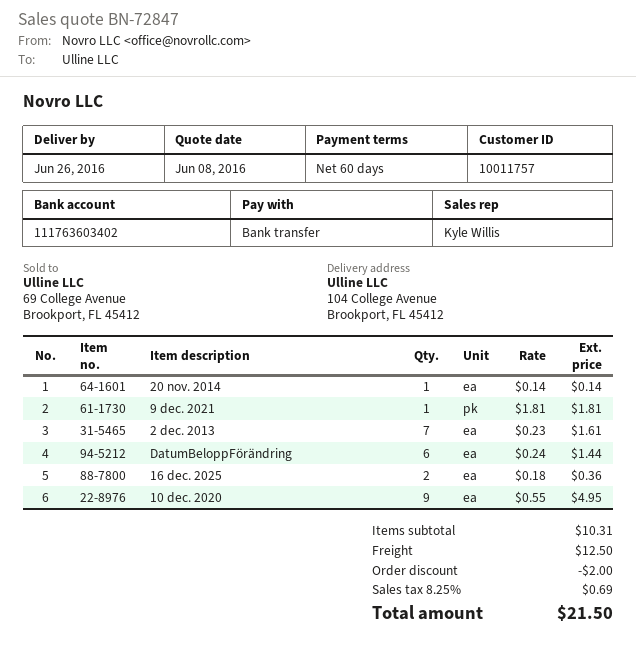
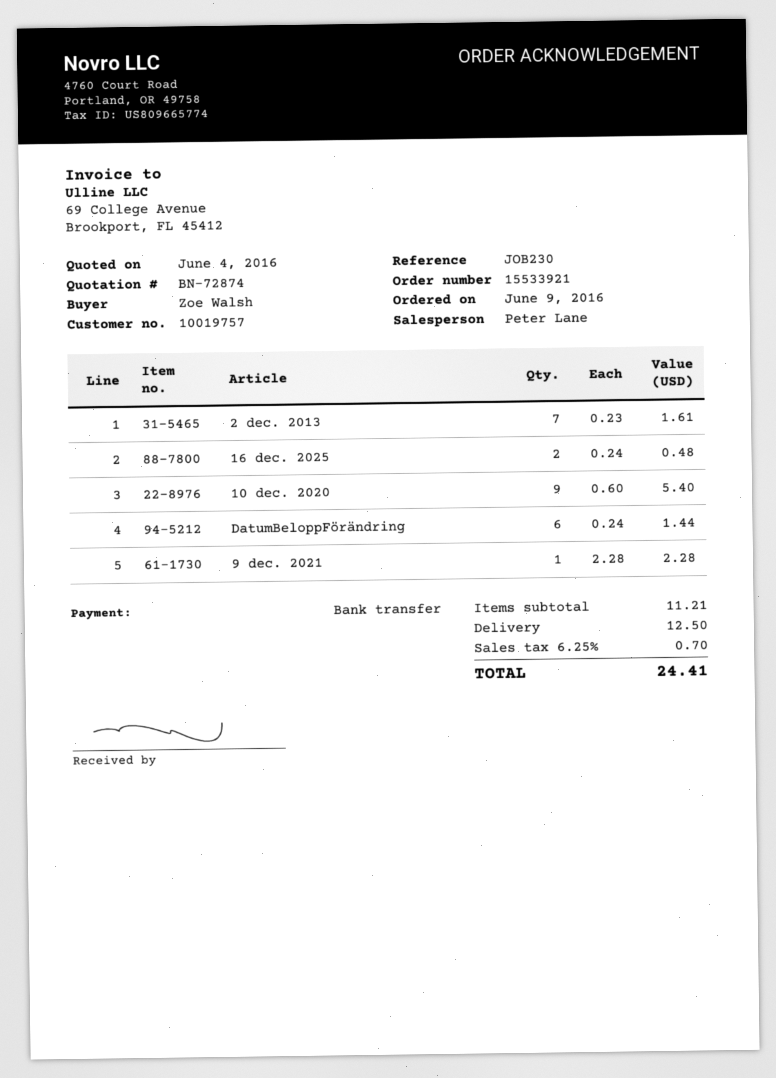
quote number: BN-72847 -> BN-72874
quote date: 2016-06-08 -> 2016-06-04
customer number: 10011757 -> 10019757
sales rep: Kyle Willis -> Peter Lane
20 nov. 2014: 1 x 0.14 = 0.14 -> none
9 dec. 2021: 1 x 1.81 = 1.81 -> 1 x 2.28 = 2.28
16 dec. 2025: 2 x 0.18 = 0.36 -> 2 x 0.24 = 0.48
10 dec. 2020: 9 x 0.55 = 4.95 -> 9 x 0.60 = 5.40
subtotal: 10.31 -> 11.21
discount: 2.00 -> none
tax: 8.25% = 0.69 -> 6.25% = 0.70
total: 21.50 -> 24.41

